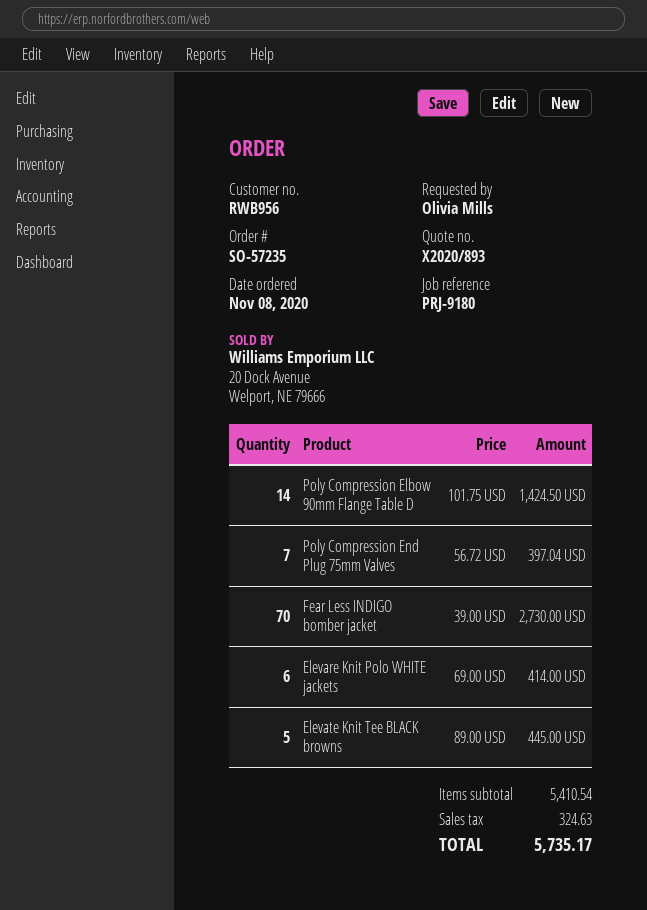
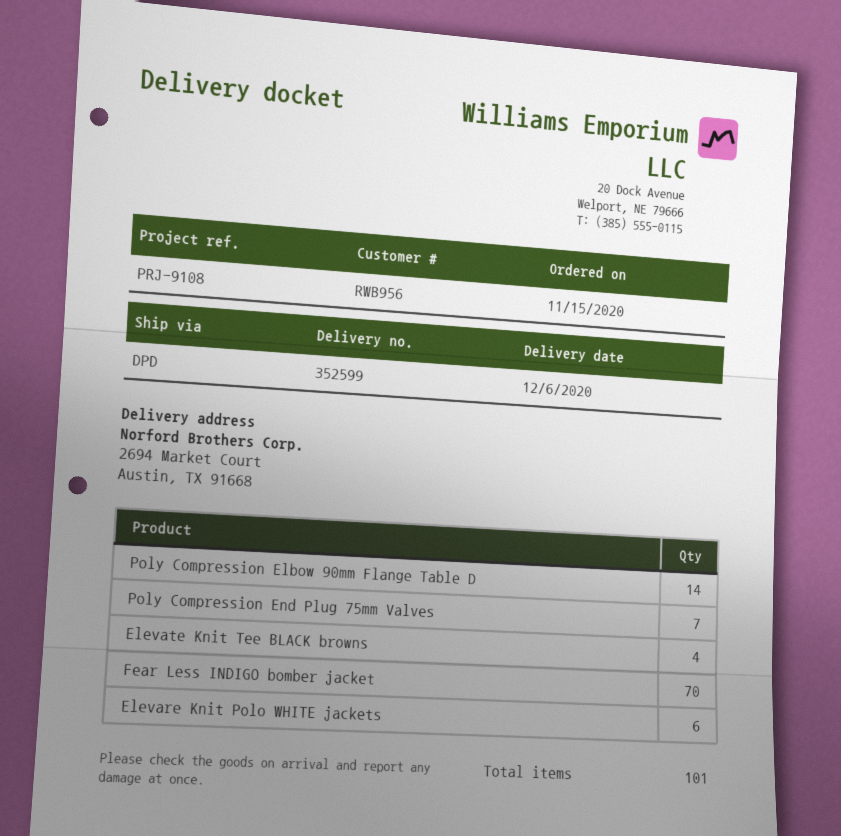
order date: 2020-11-08 -> 2020-11-15
reference: PRJ-9180 -> PRJ-9108
Elevate Knit Tee BLACK browns: 5 -> 4

